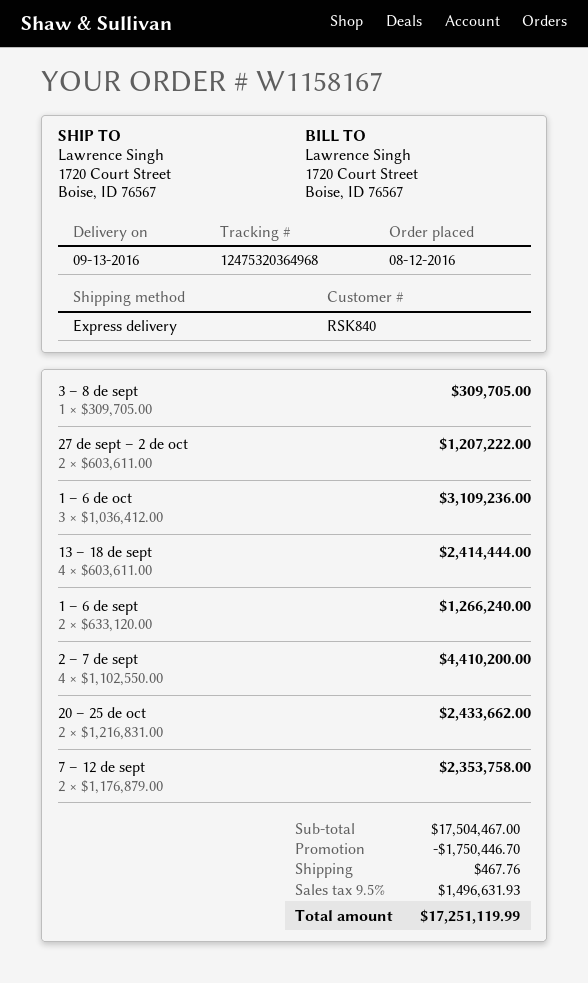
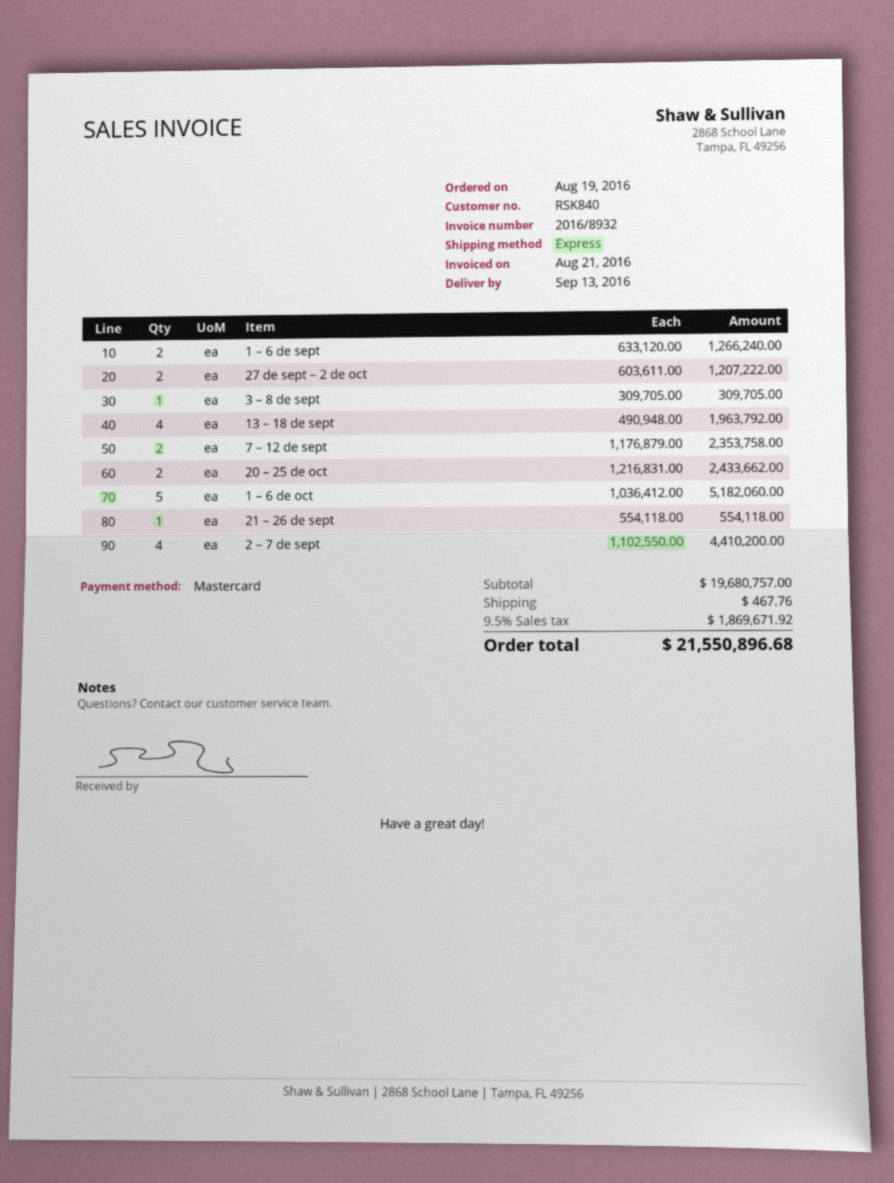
order date: 2016-08-12 -> 2016-08-19
1 – 6 de oct: 3 x 1036412.00 = 3109236.00 -> 5 x 1036412.00 = 5182060.00
13 – 18 de sept: 4 x 603611.00 = 2414444.00 -> 4 x 490948.00 = 1963792.00
21 – 26 de sept: none -> 1 x 554118.00 = 554118.00
subtotal: 17504467.00 -> 19680757.00
discount: 1750446.70 -> none
tax: 9.5% = 1496631.93 -> 9.5% = 1869671.92
total: 17251119.99 -> 21550896.68

